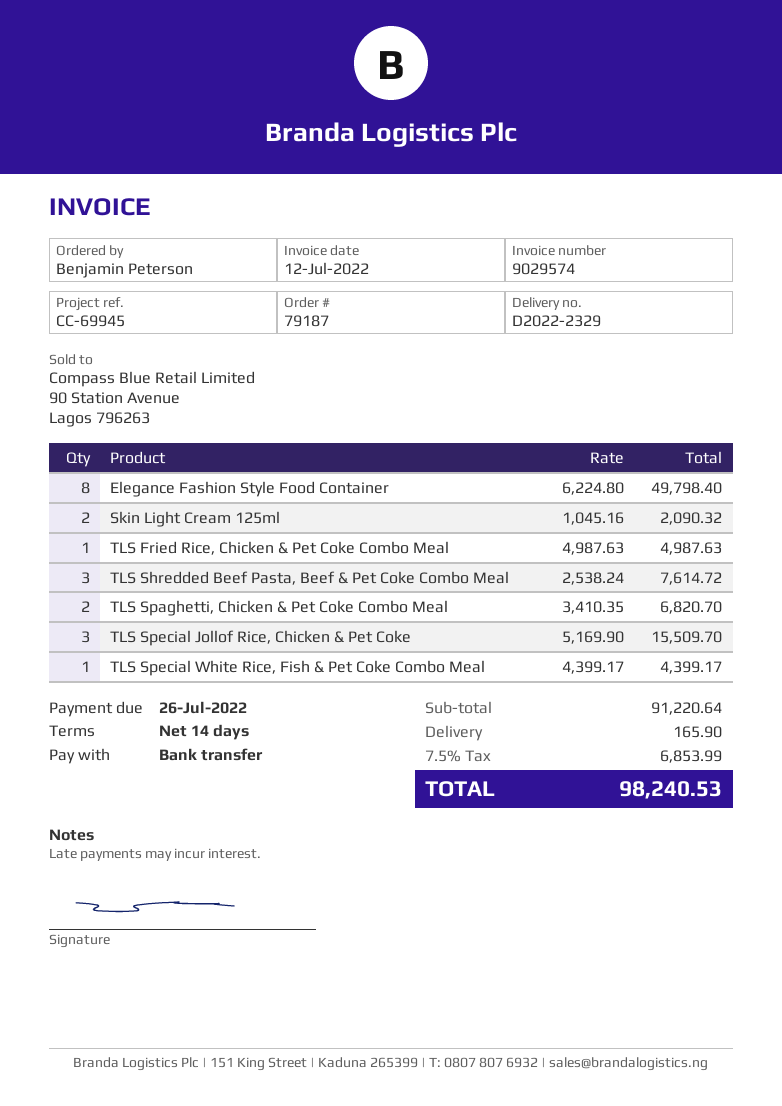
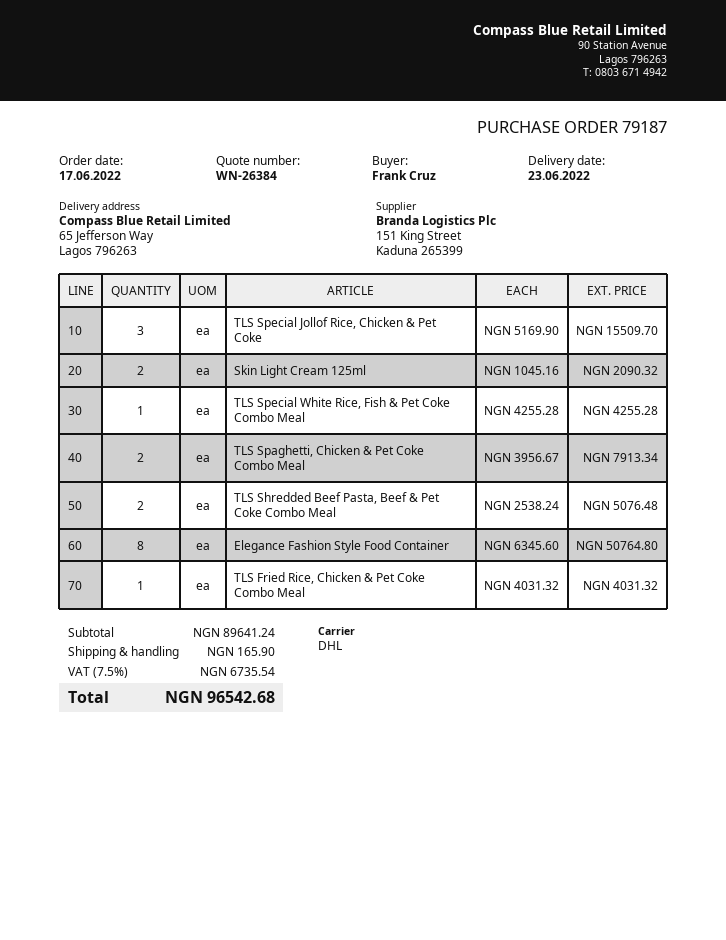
ordered by: Benjamin Peterson -> Frank Cruz
Elegance Fashion Style Food Container: 8 x 6224.80 = 49798.40 -> 8 x 6345.60 = 50764.80
TLS Fried Rice, Chicken & Pet Coke Combo Meal: 1 x 4987.63 = 4987.63 -> 1 x 4031.32 = 4031.32
TLS Shredded Beef Pasta, Beef & Pet Coke Combo Meal: 3 x 2538.24 = 7614.72 -> 2 x 2538.24 = 5076.48
TLS Spaghetti, Chicken & Pet Coke Combo Meal: 2 x 3410.35 = 6820.70 -> 2 x 3956.67 = 7913.34
TLS Special White Rice, Fish & Pet Coke Combo Meal: 1 x 4399.17 = 4399.17 -> 1 x 4255.28 = 4255.28
subtotal: 91220.64 -> 89641.24
tax: 7.5% = 6853.99 -> 7.5% = 6735.54
total: 98240.53 -> 96542.68

